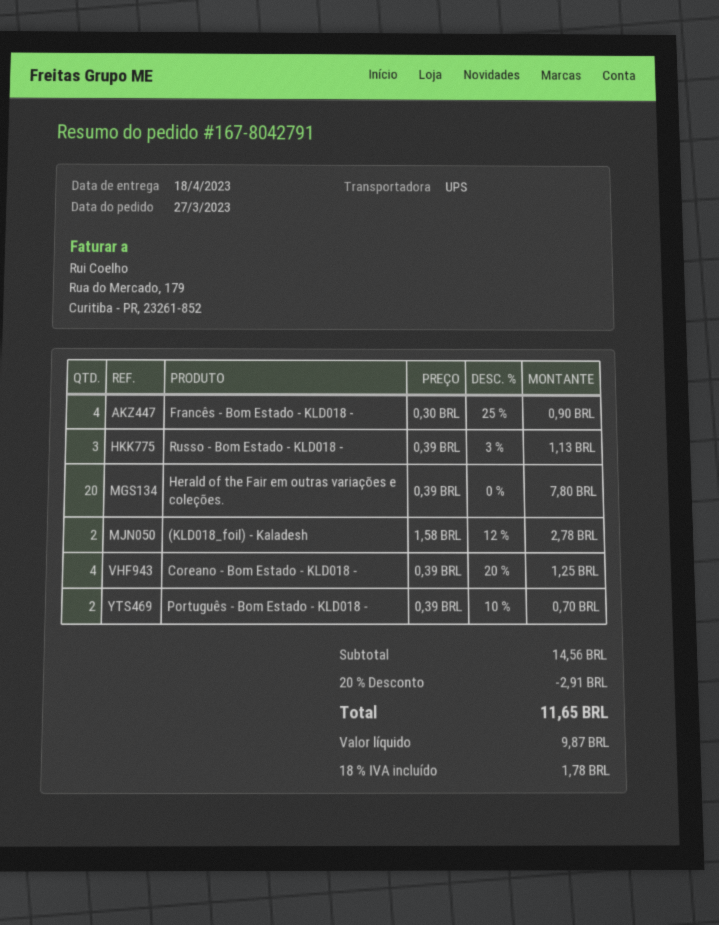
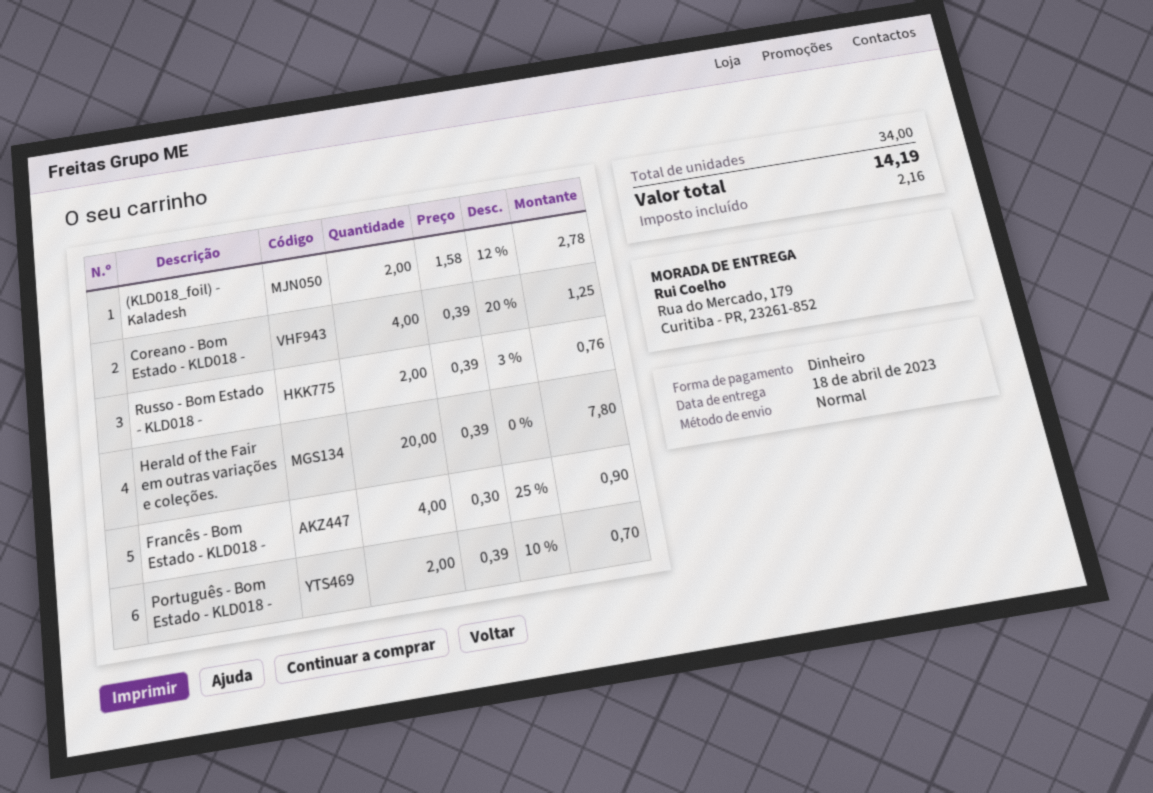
shipping method: UPS -> standard
Russo - Bom Estado - KLD018 -: 3 x 0.39 - 3% = 1.13 -> 2 x 0.39 - 3% = 0.76
discount: 20% = 2.91 -> none
tax: 1.78 -> 2.16
total: 11.65 -> 14.19

